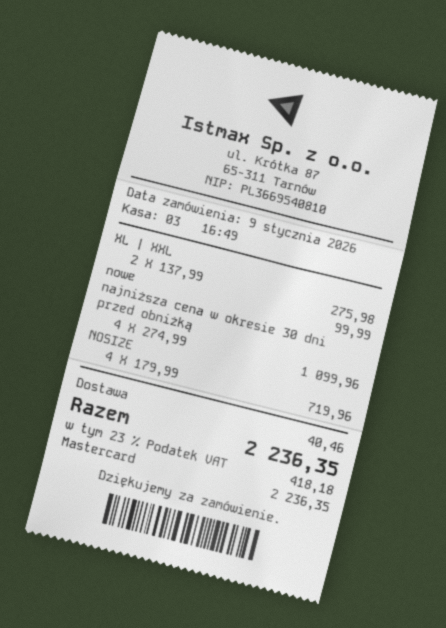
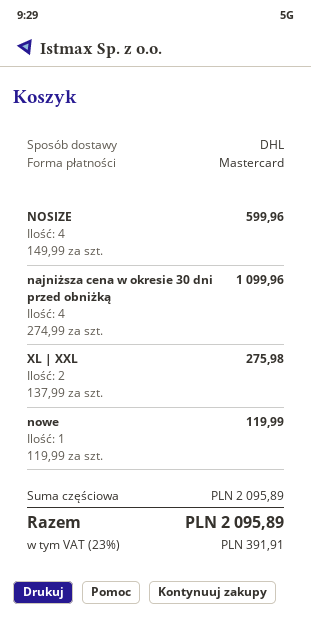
nowe: 1 x 99.99 = 99.99 -> 1 x 119.99 = 119.99
NOSIZE: 4 x 179.99 = 719.96 -> 4 x 149.99 = 599.96
shipping: 40.46 -> none
tax: 23% = 418.18 -> 23% = 391.91
total: 2236.35 -> 2095.89

